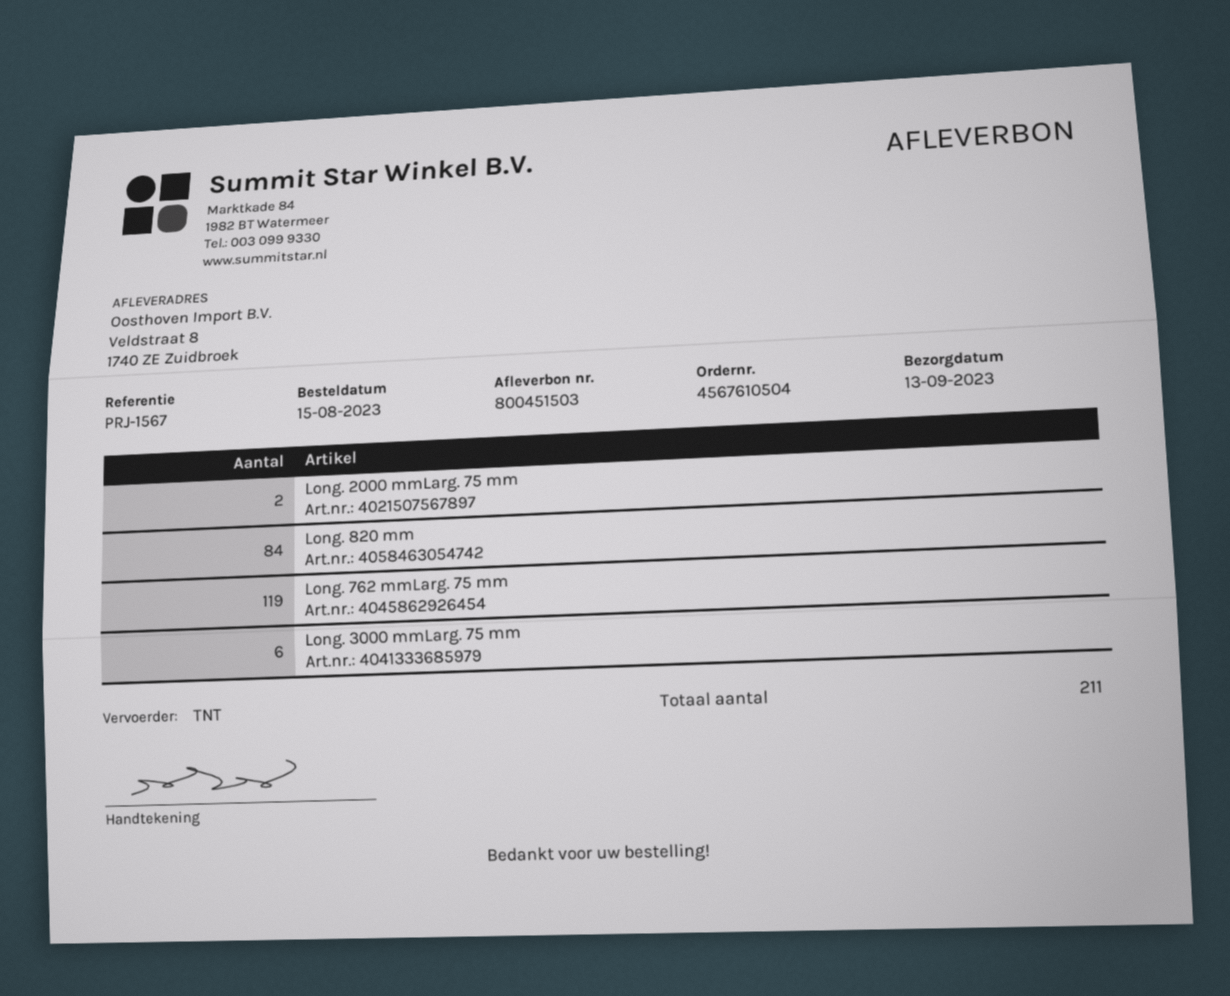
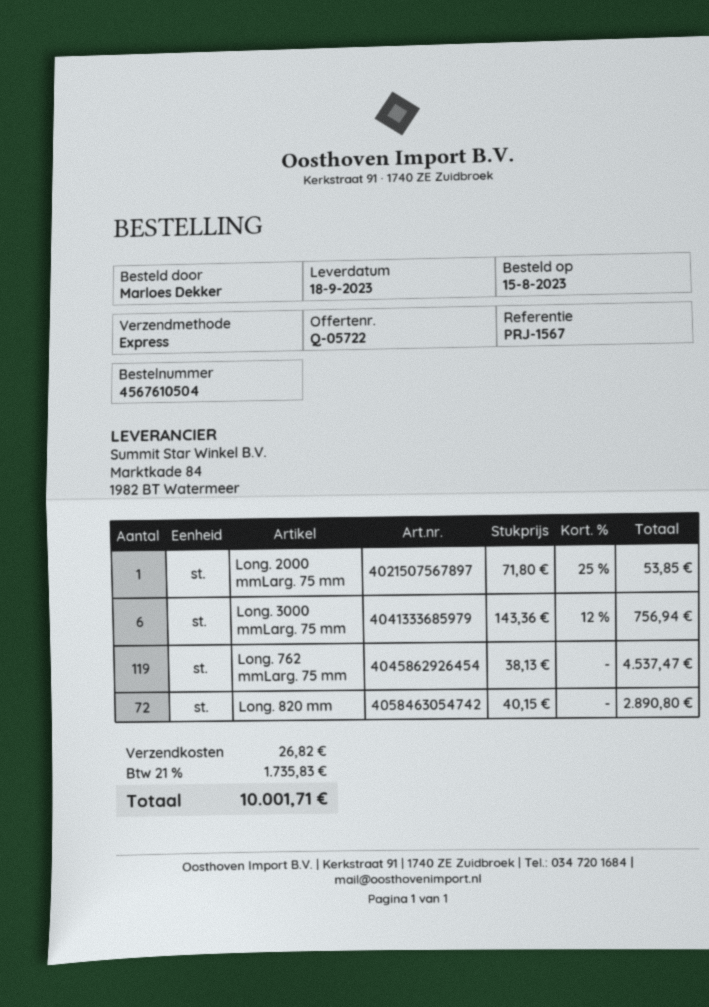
delivery date: 2023-09-13 -> 2023-09-18
shipping method: TNT -> express
Long. 2000 mmLarg. 75 mm: 2 -> 1
Long. 820 mm: 84 -> 72

